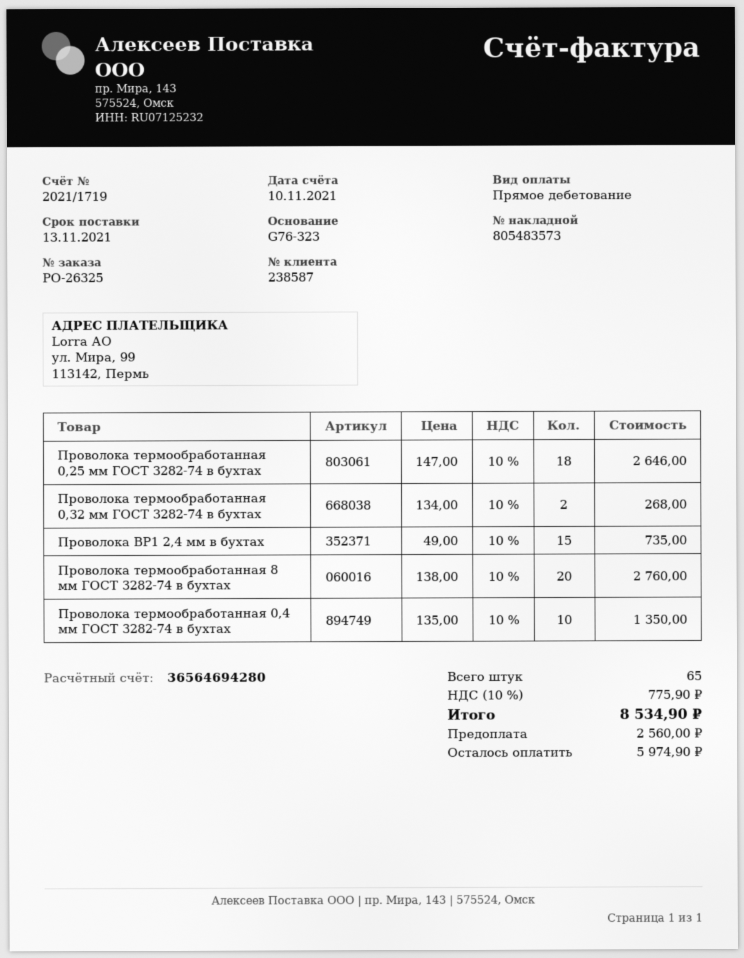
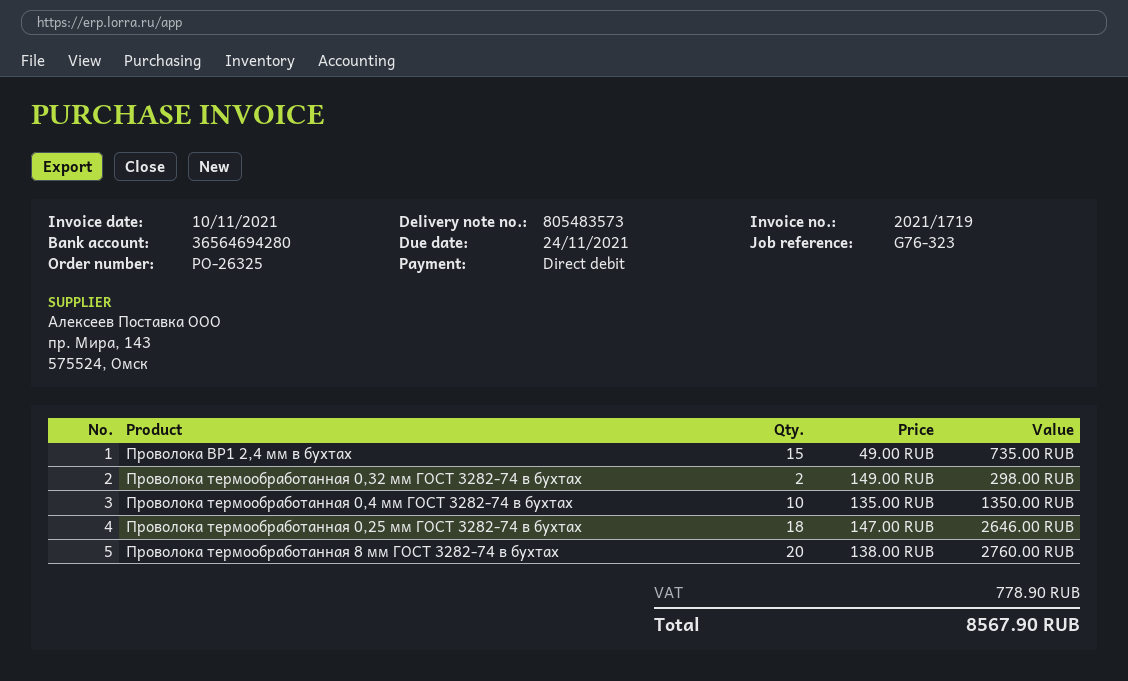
Проволока термообработанная 0,32 мм ГОСТ 3282-74 в бухтах: 2 x 134.00 = 268.00 -> 2 x 149.00 = 298.00
tax: 775.90 -> 778.90
total: 8534.90 -> 8567.90

